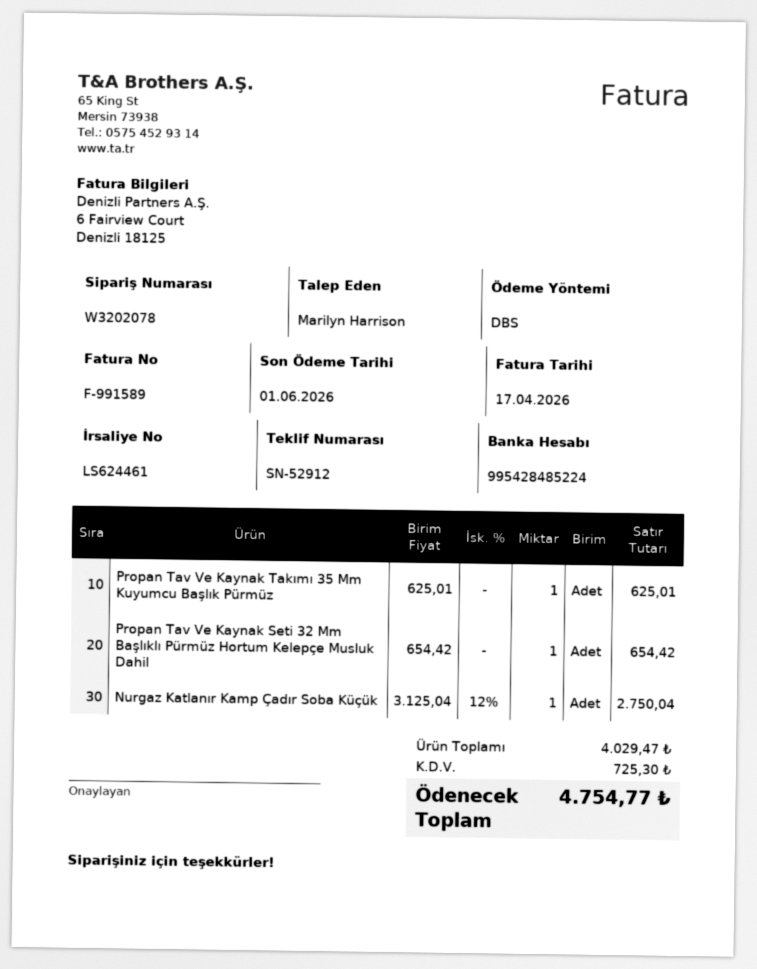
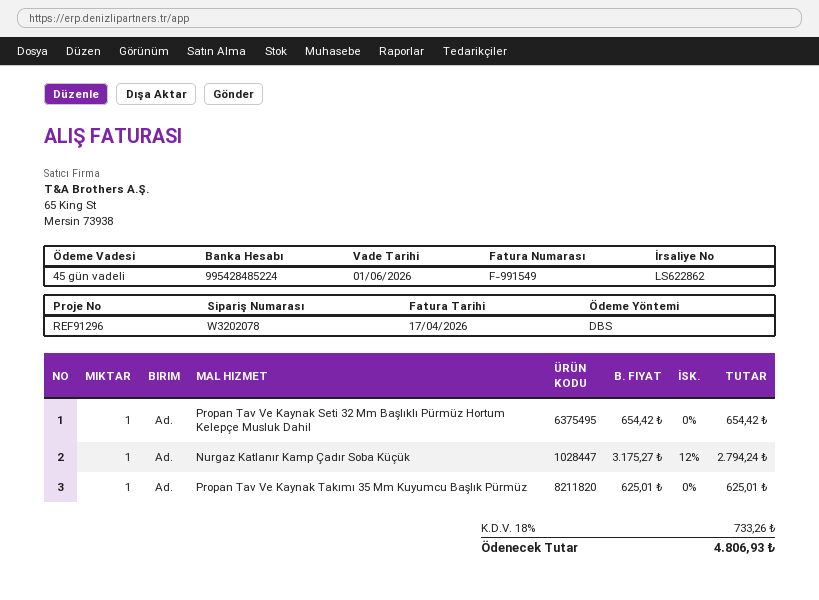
delivery note number: LS624461 -> LS622862
invoice number: F-991589 -> F-991549
Nurgaz Katlanır Kamp Çadır Soba Küçük: 1 x 3125.04 - 12% = 2750.04 -> 1 x 3175.27 - 12% = 2794.24
tax: 725.30 -> 733.26
total: 4754.77 -> 4806.93

